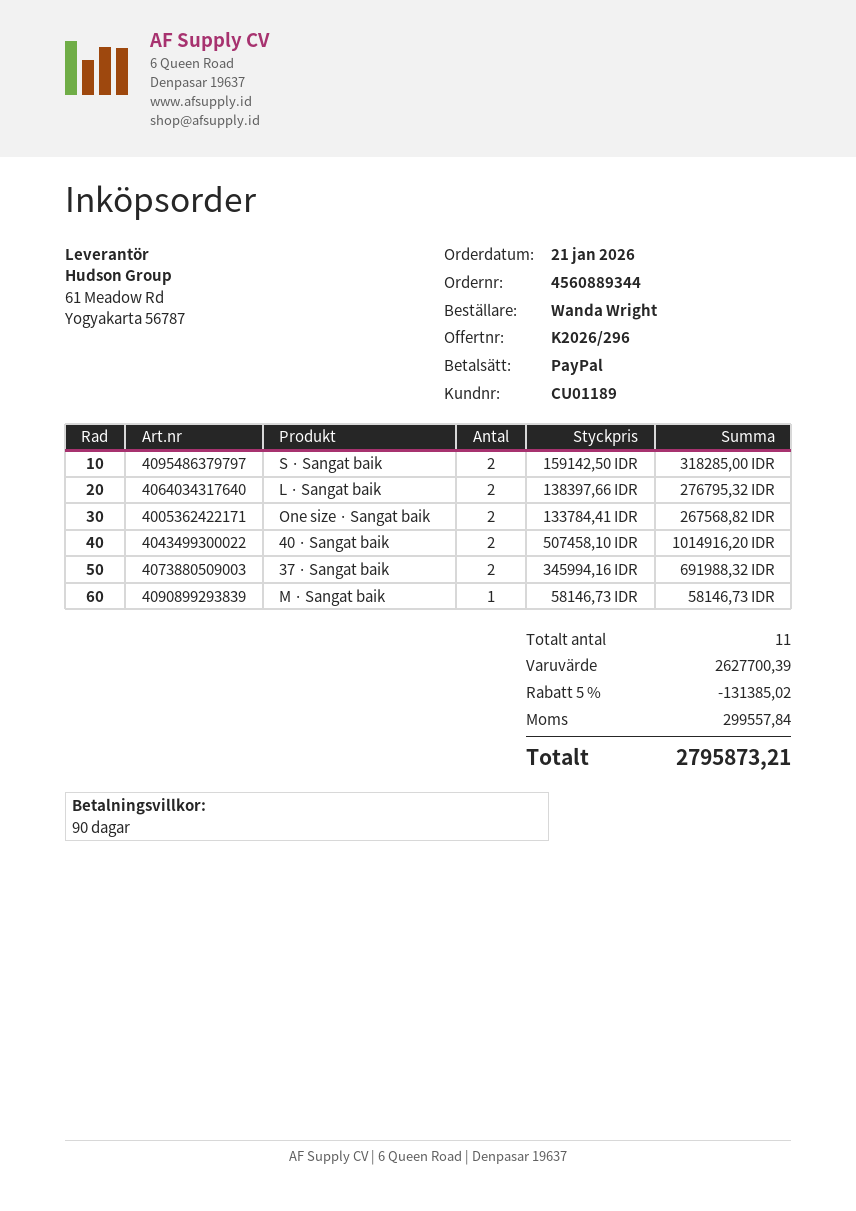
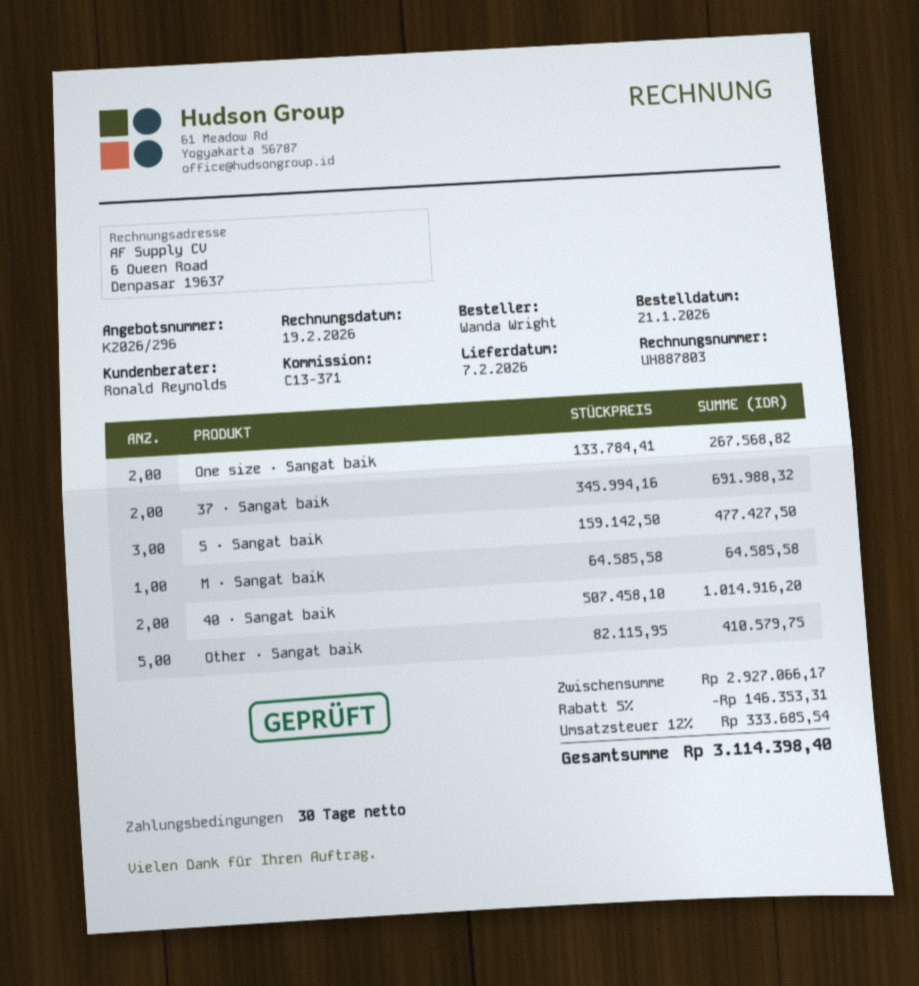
payment terms: 90 days -> 30 days
S · Sangat baik: 2 x 159142.50 = 318285.00 -> 3 x 159142.50 = 477427.50
L · Sangat baik: 2 x 138397.66 = 276795.32 -> none
M · Sangat baik: 1 x 58146.73 = 58146.73 -> 1 x 64585.58 = 64585.58
Other · Sangat baik: none -> 5 x 82115.95 = 410579.75
subtotal: 2627700.39 -> 2927066.17
discount: 5% = 131385.02 -> 5% = 146353.31
tax: 299557.84 -> 333685.54
total: 2795873.21 -> 3114398.40

